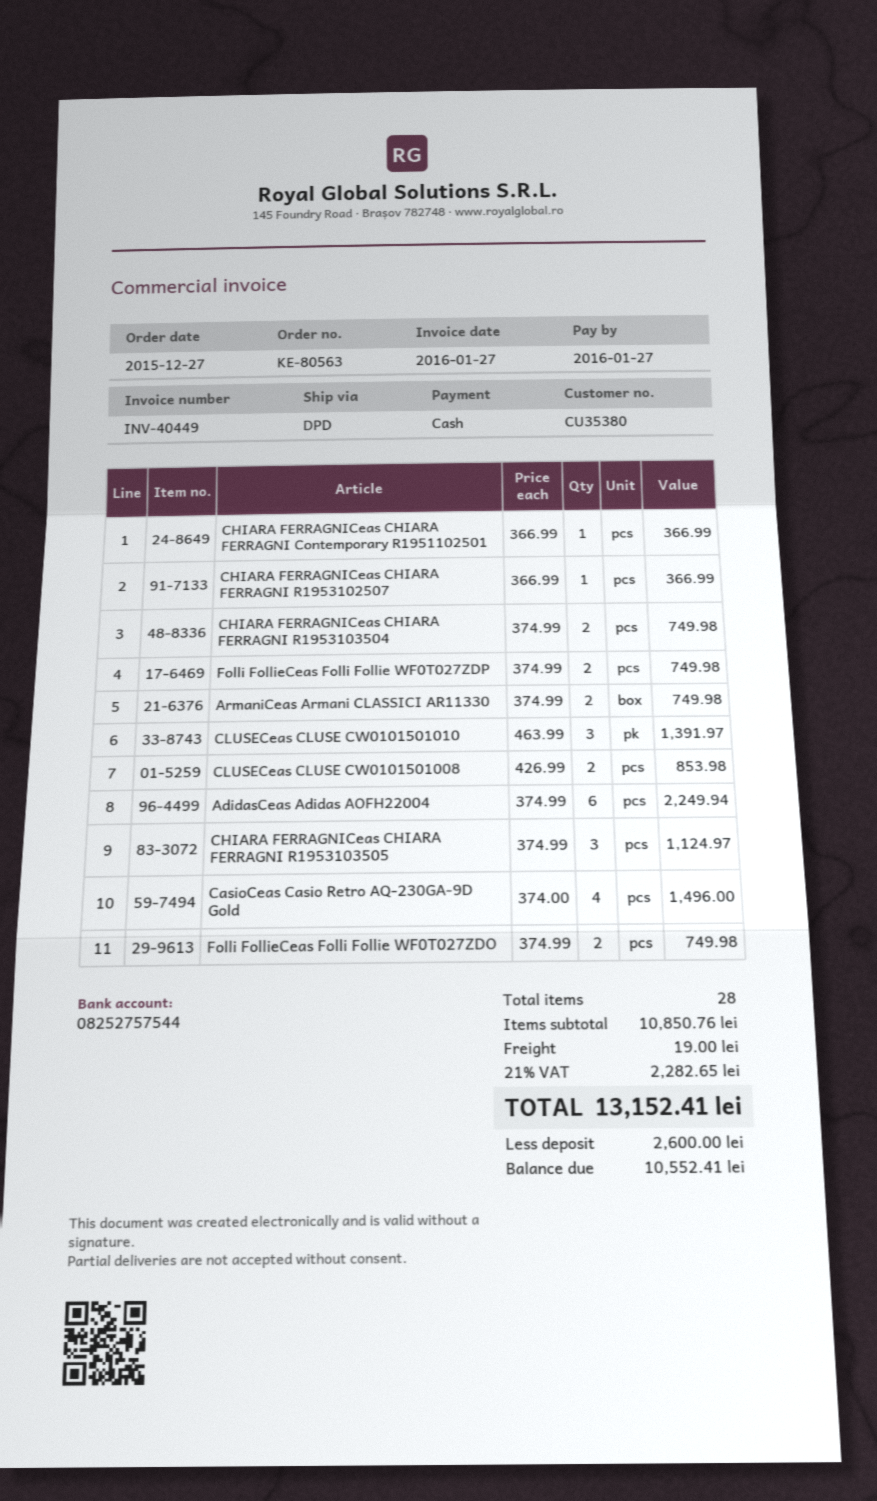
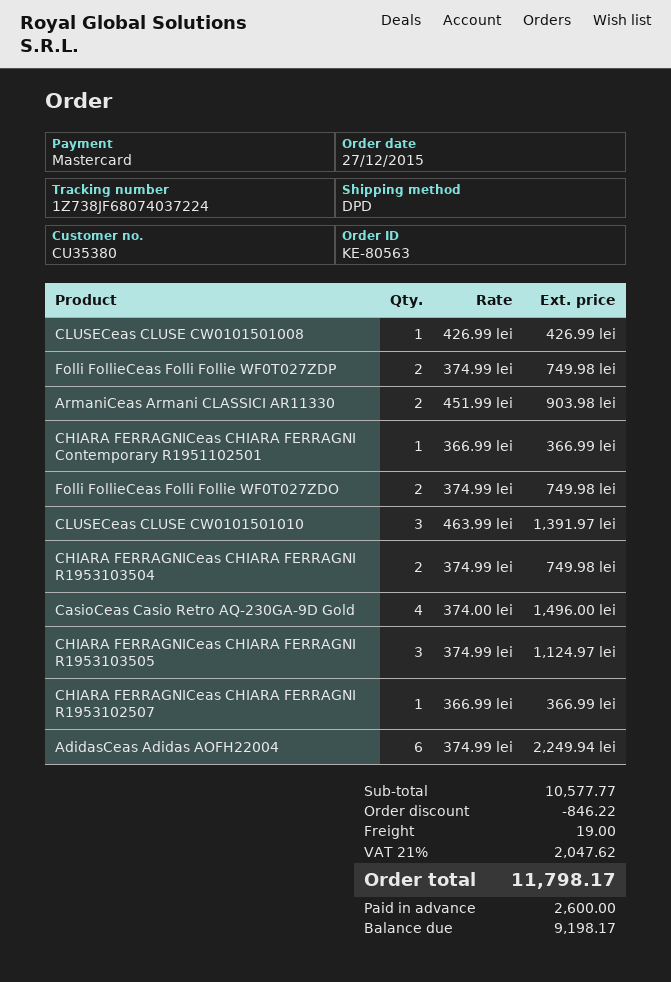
payment method: cash -> Mastercard
ArmaniCeas Armani CLASSICI AR11330: 2 x 374.99 = 749.98 -> 2 x 451.99 = 903.98
CLUSECeas CLUSE CW0101501008: 2 x 426.99 = 853.98 -> 1 x 426.99 = 426.99
subtotal: 10850.76 -> 10577.77
discount: none -> 846.22
tax: 21% = 2282.65 -> 21% = 2047.62
total: 13152.41 -> 11798.17
balance: 10552.41 -> 9198.17

